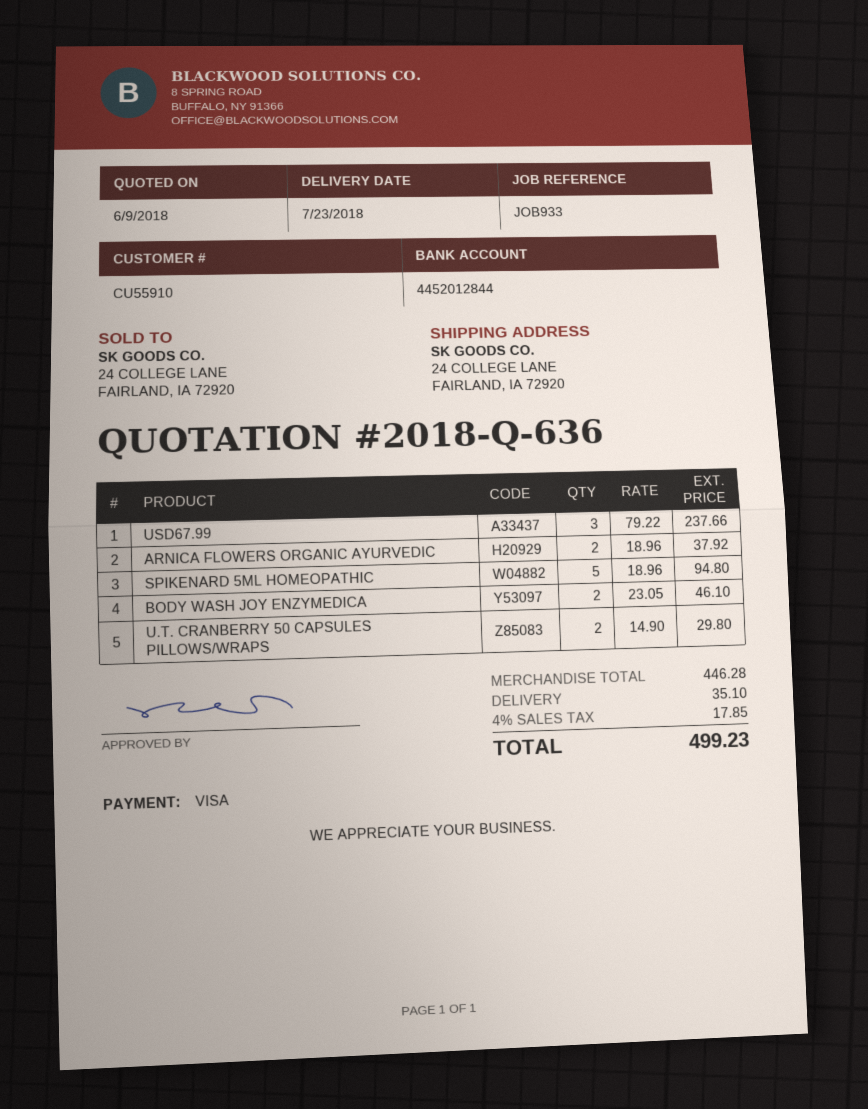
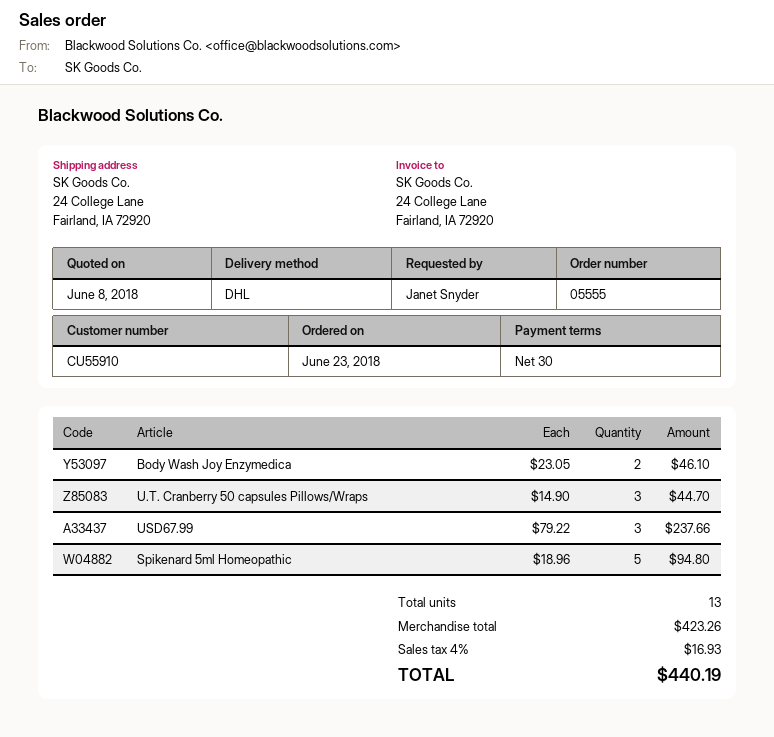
quote date: 2018-06-09 -> 2018-06-08
ARNICA FLOWERS ORGANIC AYURVEDIC: 2 x 18.96 = 37.92 -> none
U.T. CRANBERRY 50 CAPSULES PILLOWS/WRAPS: 2 x 14.90 = 29.80 -> 3 x 14.90 = 44.70
subtotal: 446.28 -> 423.26
shipping: 35.10 -> none
tax: 4% = 17.85 -> 4% = 16.93
total: 499.23 -> 440.19

